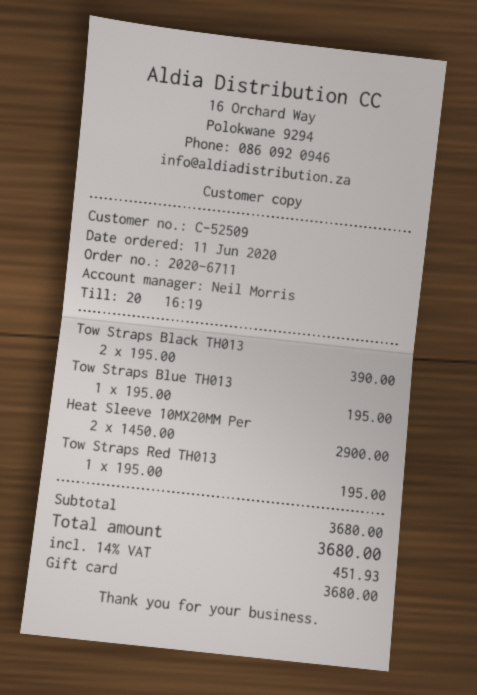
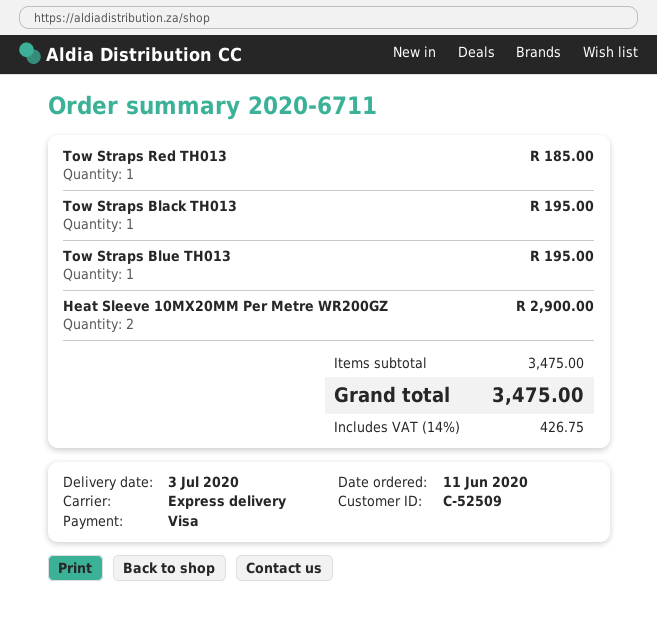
payment method: gift card -> Visa
Tow Straps Black TH013: 2 for 390.00 -> 1 for 195.00
Tow Straps Red TH013: 1 for 195.00 -> 1 for 185.00
subtotal: 3680.00 -> 3475.00
tax: 14% = 451.93 -> 14% = 426.75
total: 3680.00 -> 3475.00

